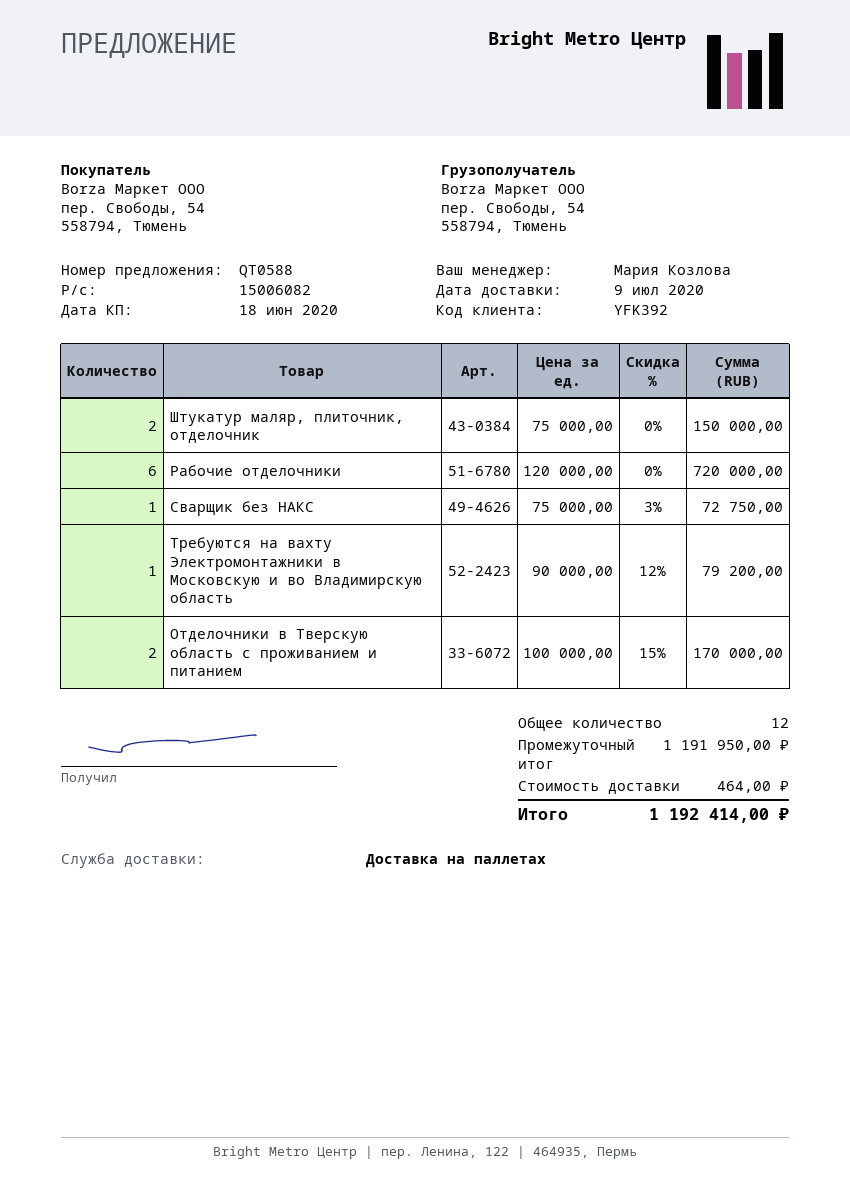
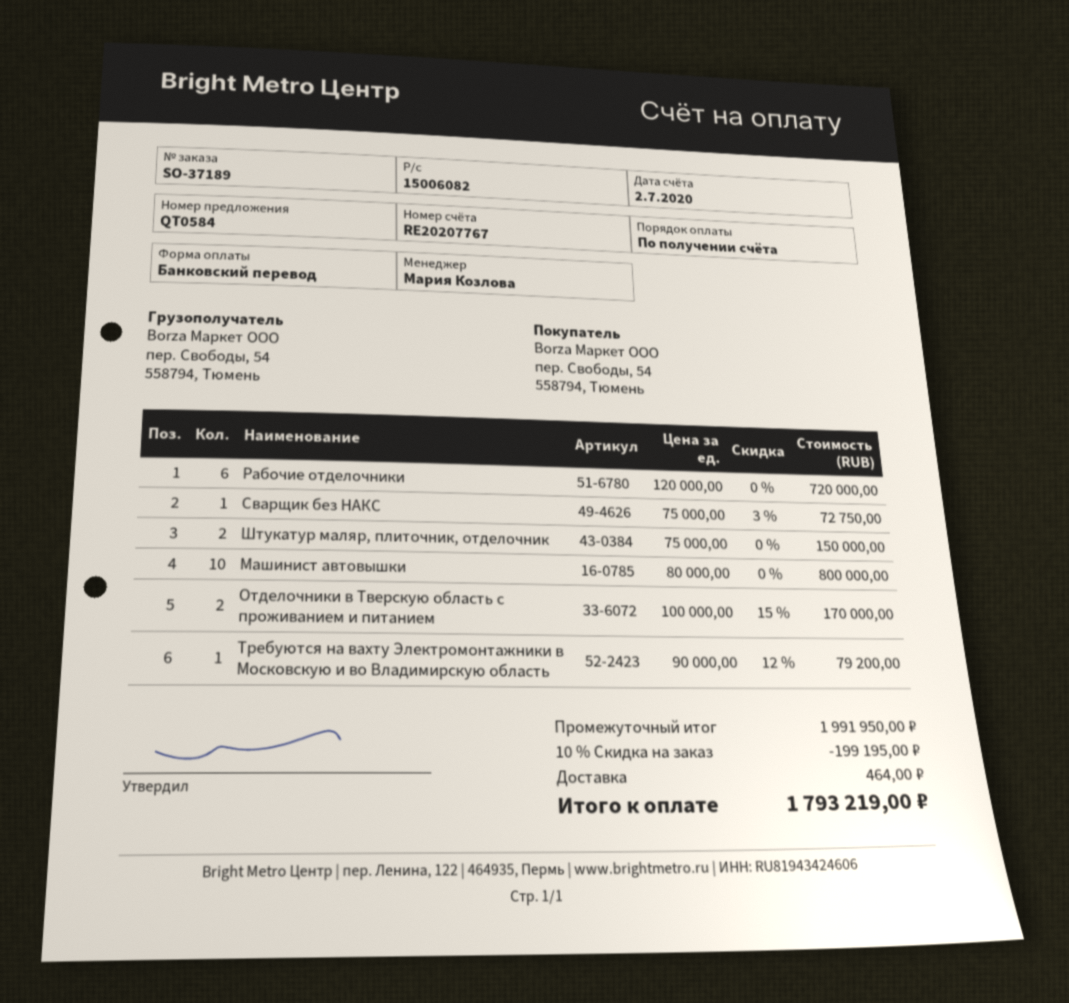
quote number: QT0588 -> QT0584
Машинист автовышки: none -> 10 x 80000.00 = 800000.00
subtotal: 1191950.00 -> 1991950.00
discount: none -> 10% = 199195.00
total: 1192414.00 -> 1793219.00

